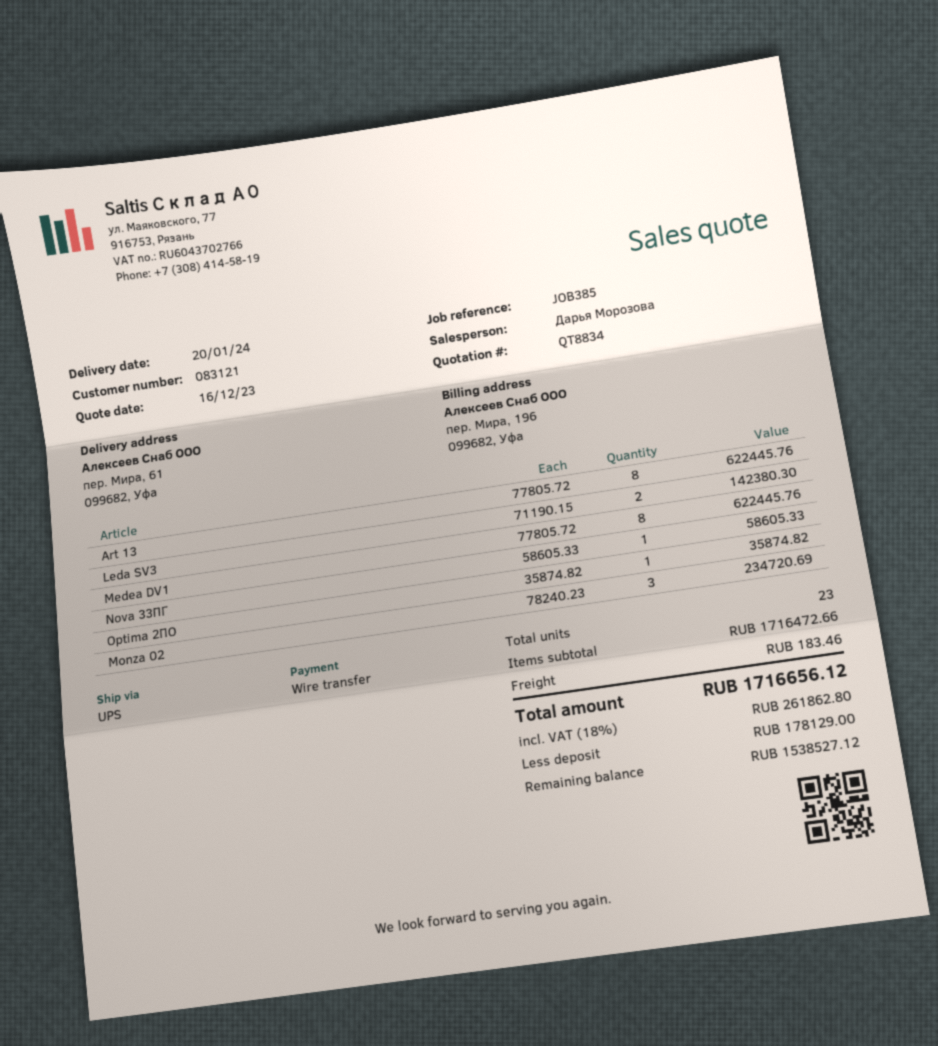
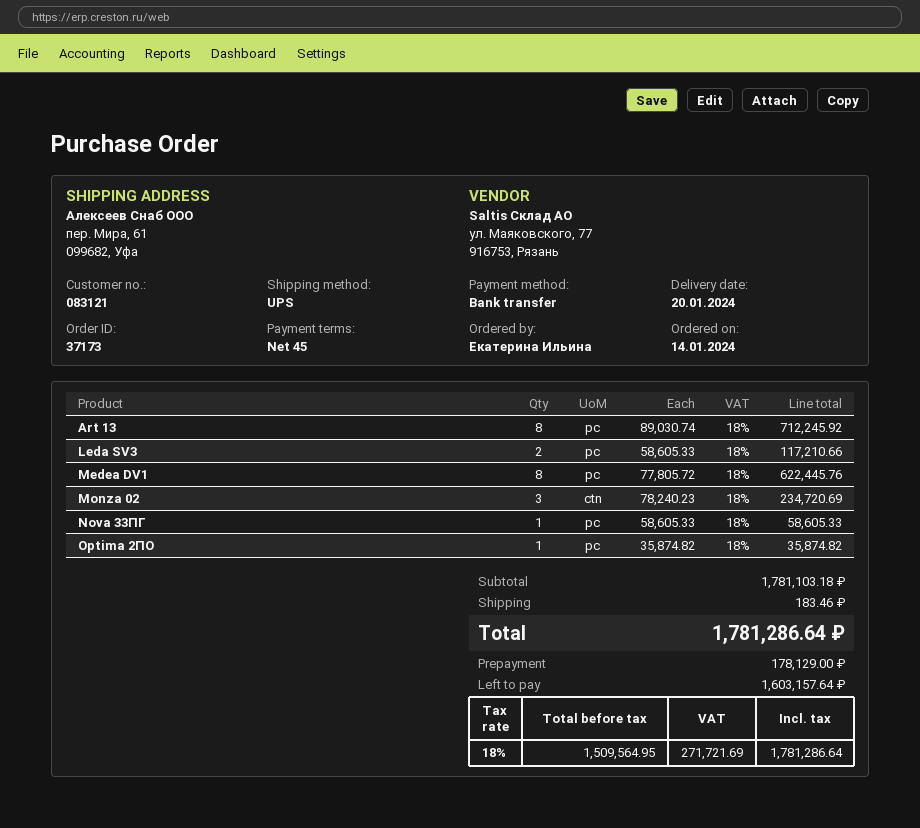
Art 13: 8 x 77805.72 = 622445.76 -> 8 x 89030.74 = 712245.92
Leda SV3: 2 x 71190.15 = 142380.30 -> 2 x 58605.33 = 117210.66
subtotal: 1716472.66 -> 1781103.18
tax: 18% = 261862.80 -> 18% = 271721.69
total: 1716656.12 -> 1781286.64
balance: 1538527.12 -> 1603157.64

